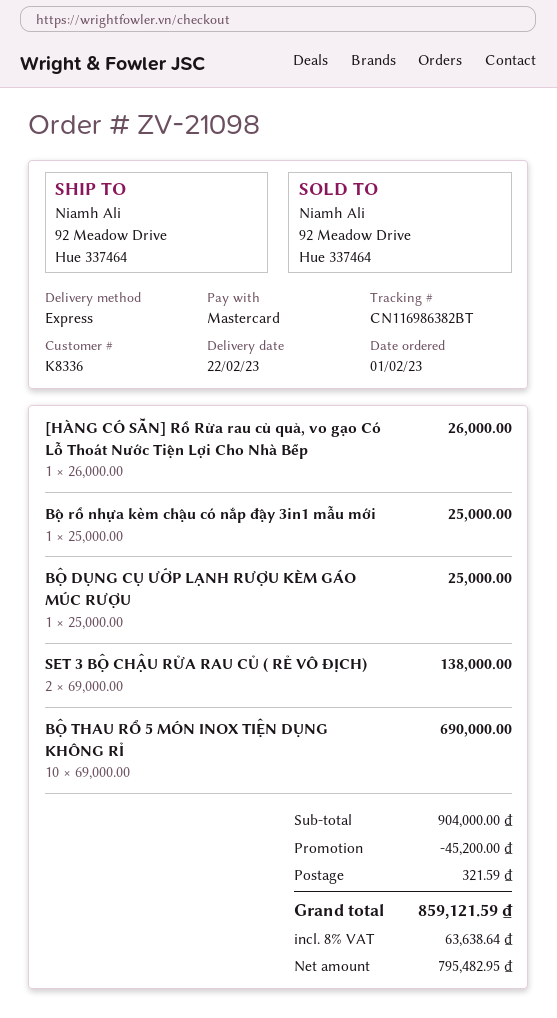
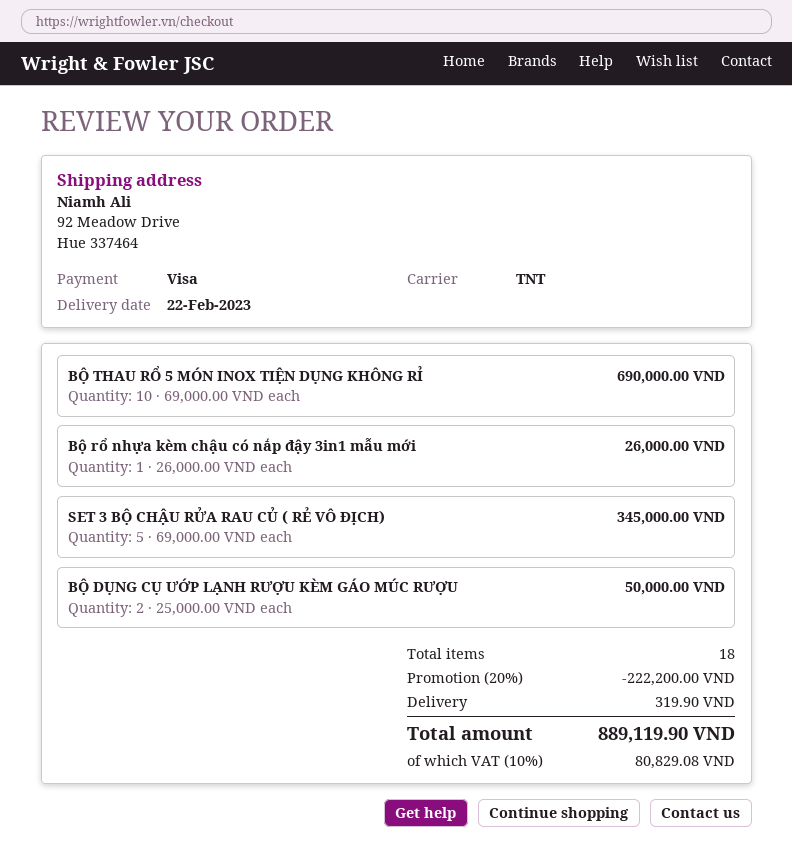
payment method: Mastercard -> Visa
shipping method: express -> TNT
[HÀNG CÓ SẴN] Rổ Rửa rau củ quả, vo gạo Có Lỗ Thoát Nước Tiện Lợi Cho Nhà Bếp: 1 x 26000.00 = 26000.00 -> none
Bộ rổ nhựa kèm chậu có nắp đậy 3in1 mẫu mới: 1 x 25000.00 = 25000.00 -> 1 x 26000.00 = 26000.00
BỘ DỤNG CỤ ƯỚP LẠNH RƯỢU KÈM GÁO MÚC RƯỢU: 1 x 25000.00 = 25000.00 -> 2 x 25000.00 = 50000.00
SET 3 BỘ CHẬU RỬA RAU CỦ ( RẺ VÔ ĐỊCH): 2 x 69000.00 = 138000.00 -> 5 x 69000.00 = 345000.00
discount: 45200.00 -> 222200.00
shipping: 321.59 -> 319.90
tax: 8% = 63638.64 -> 10% = 80829.08
total: 859121.59 -> 889119.90

